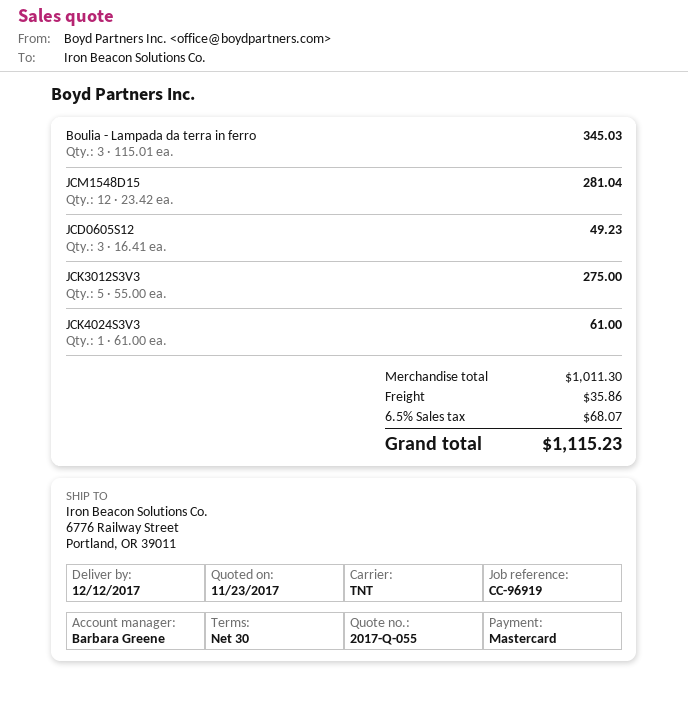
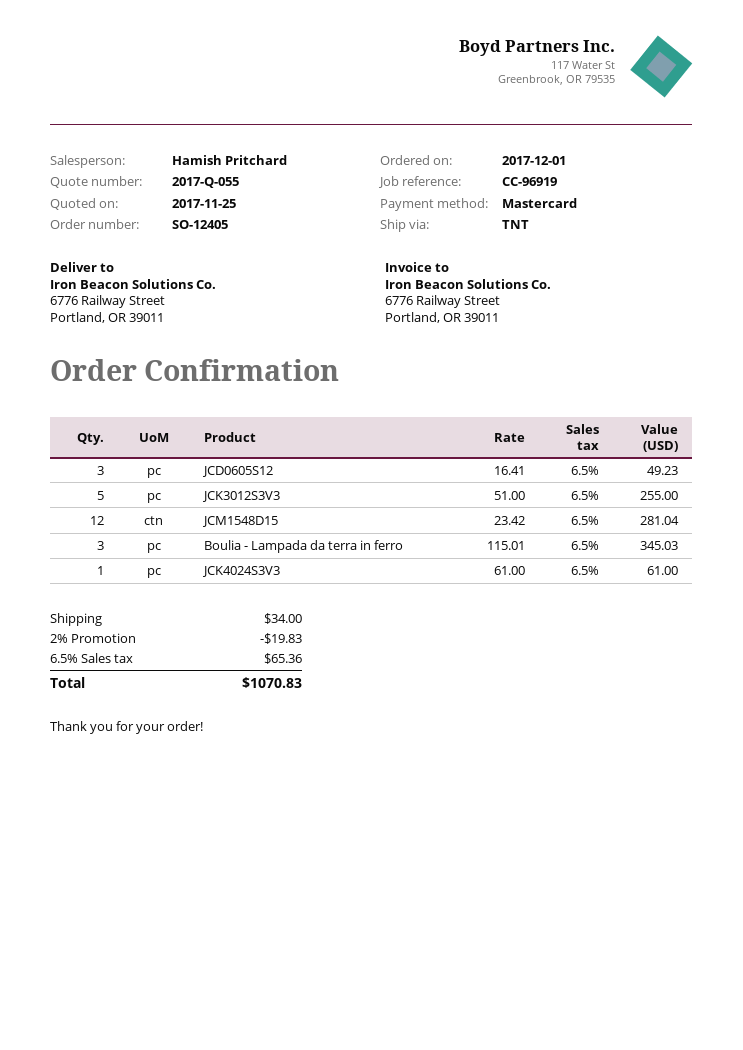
quote date: 2017-11-23 -> 2017-11-25
sales rep: Barbara Greene -> Hamish Pritchard
JCK3012S3V3: 5 x 55.00 = 275.00 -> 5 x 51.00 = 255.00
discount: none -> 2% = 19.83
shipping: 35.86 -> 34.00
tax: 6.5% = 68.07 -> 6.5% = 65.36
total: 1115.23 -> 1070.83

